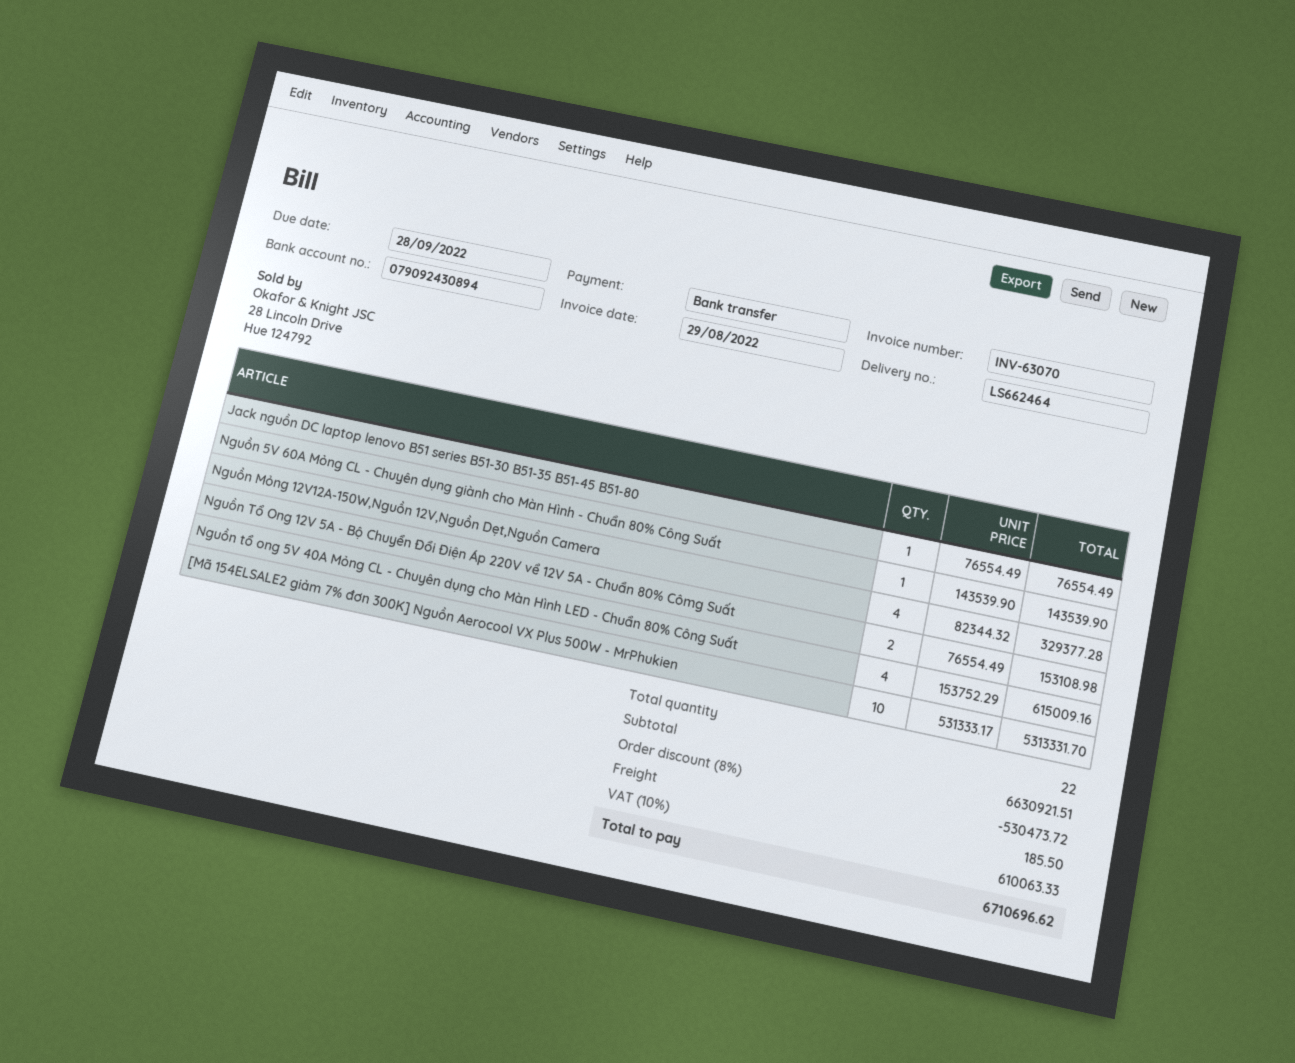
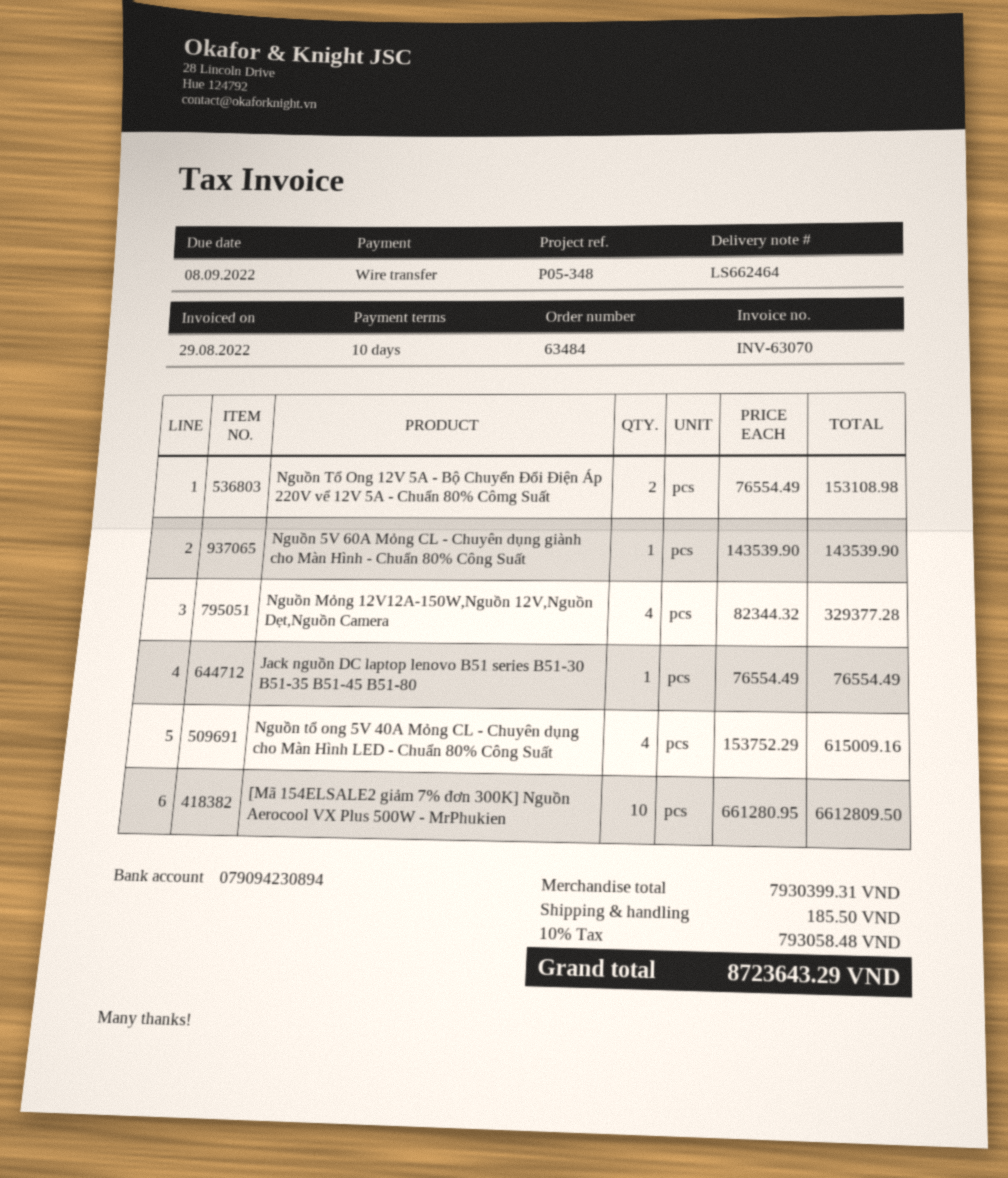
due date: 2022-09-28 -> 2022-09-08
bank account: 079092430894 -> 079094230894
[Mã 154ELSALE2 giảm 7% đơn 300K] Nguồn Aerocool VX Plus 500W - MrPhukien: 10 x 531333.17 = 5313331.70 -> 10 x 661280.95 = 6612809.50
subtotal: 6630921.51 -> 7930399.31
discount: 8% = 530473.72 -> none
tax: 10% = 610063.33 -> 10% = 793058.48
total: 6710696.62 -> 8723643.29

